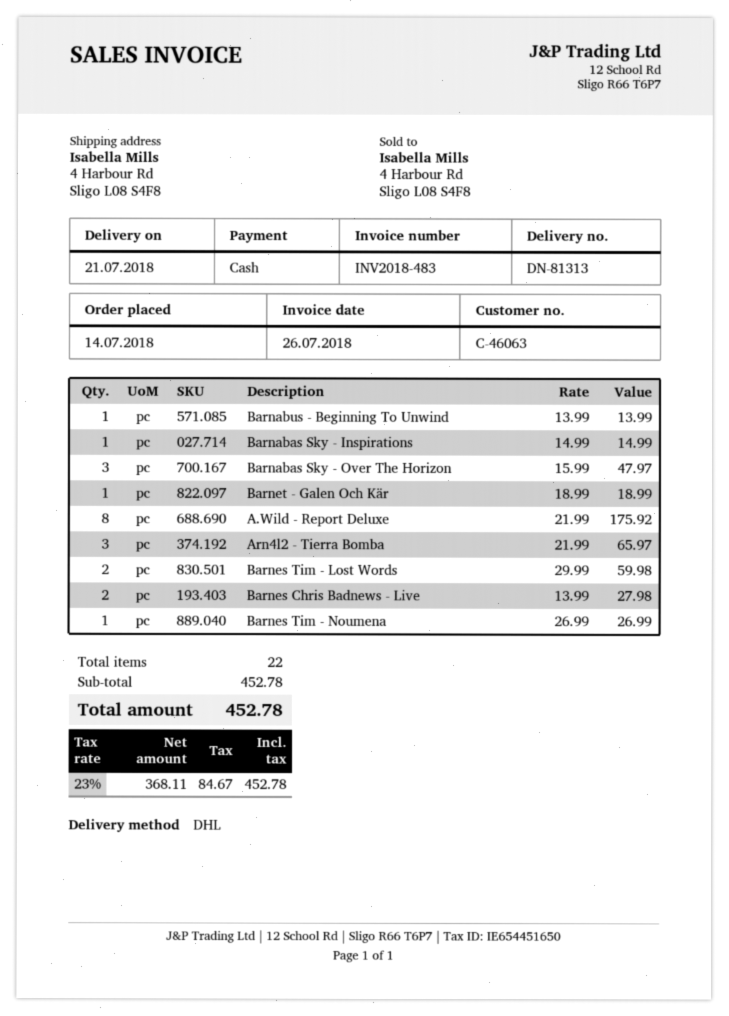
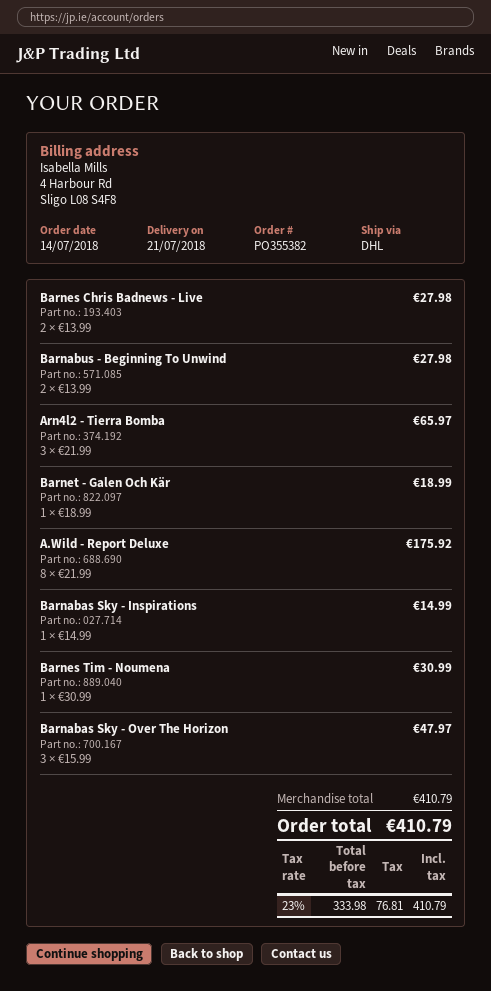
Barnabus - Beginning To Unwind: 1 x 13.99 = 13.99 -> 2 x 13.99 = 27.98
Barnes Tim - Lost Words: 2 x 29.99 = 59.98 -> none
Barnes Tim - Noumena: 1 x 26.99 = 26.99 -> 1 x 30.99 = 30.99
subtotal: 452.78 -> 410.79
net: 368.11 -> 333.98
tax: 23% = 84.67 -> 23% = 76.81
total: 452.78 -> 410.79

